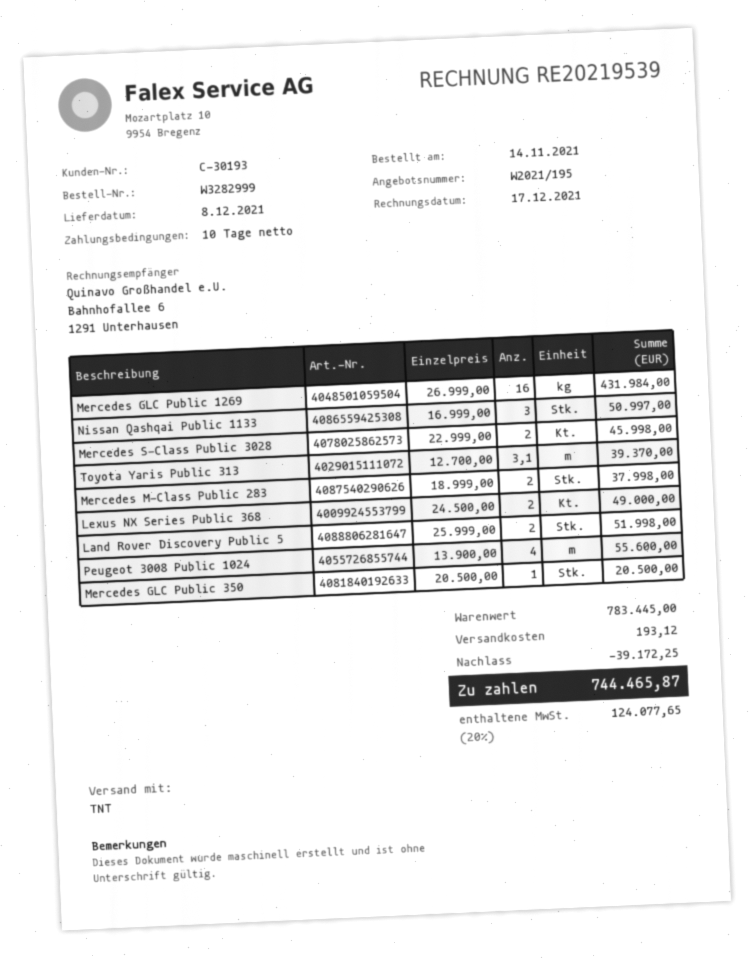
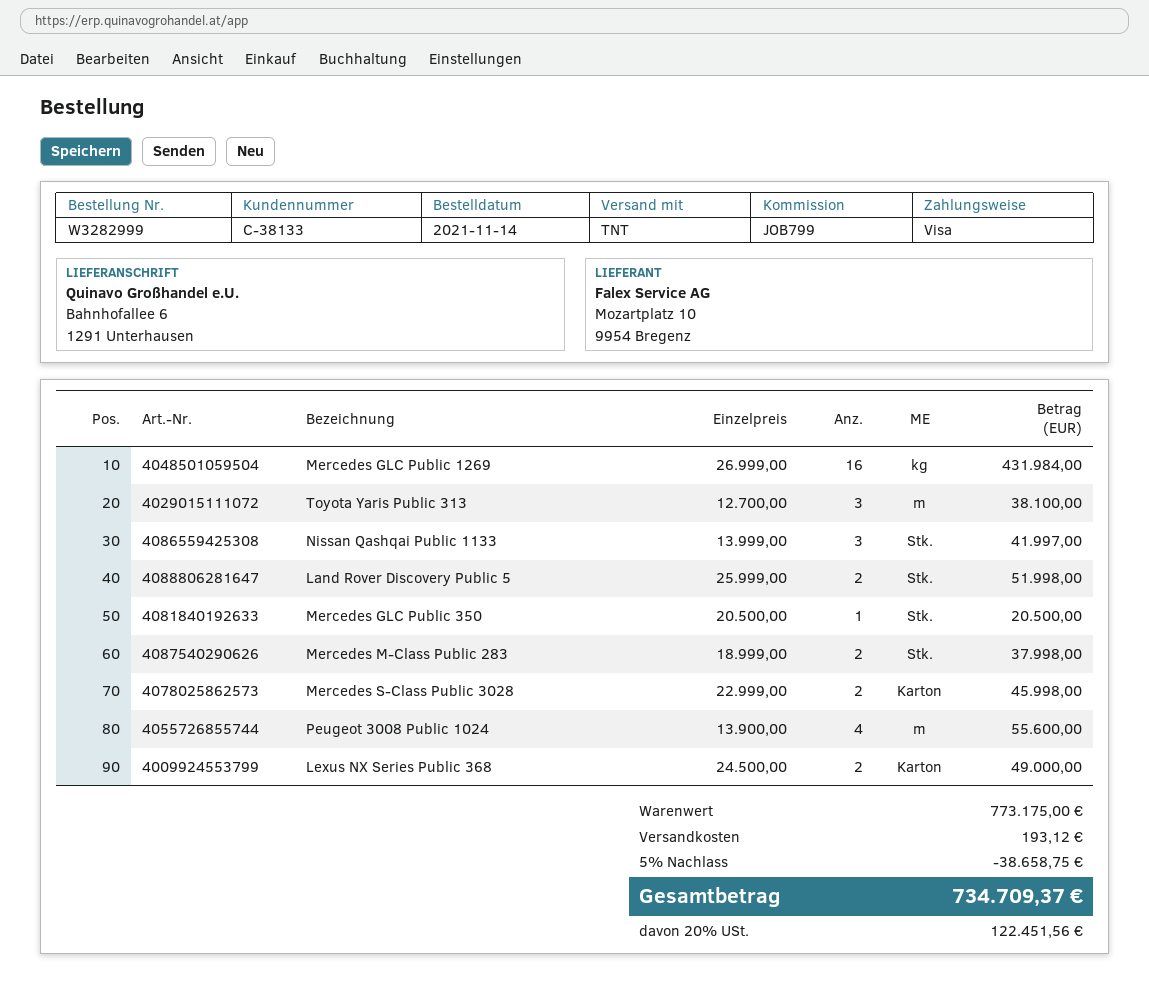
customer number: C-30193 -> C-38133
Nissan Qashqai Public 1133: 3 x 16999.00 = 50997.00 -> 3 x 13999.00 = 41997.00
Toyota Yaris Public 313: 3.1 x 12700.00 = 39370.00 -> 3 x 12700.00 = 38100.00
subtotal: 783445.00 -> 773175.00
discount: 39172.25 -> 38658.75
tax: 20% = 124077.65 -> 20% = 122451.56
total: 744465.87 -> 734709.37

